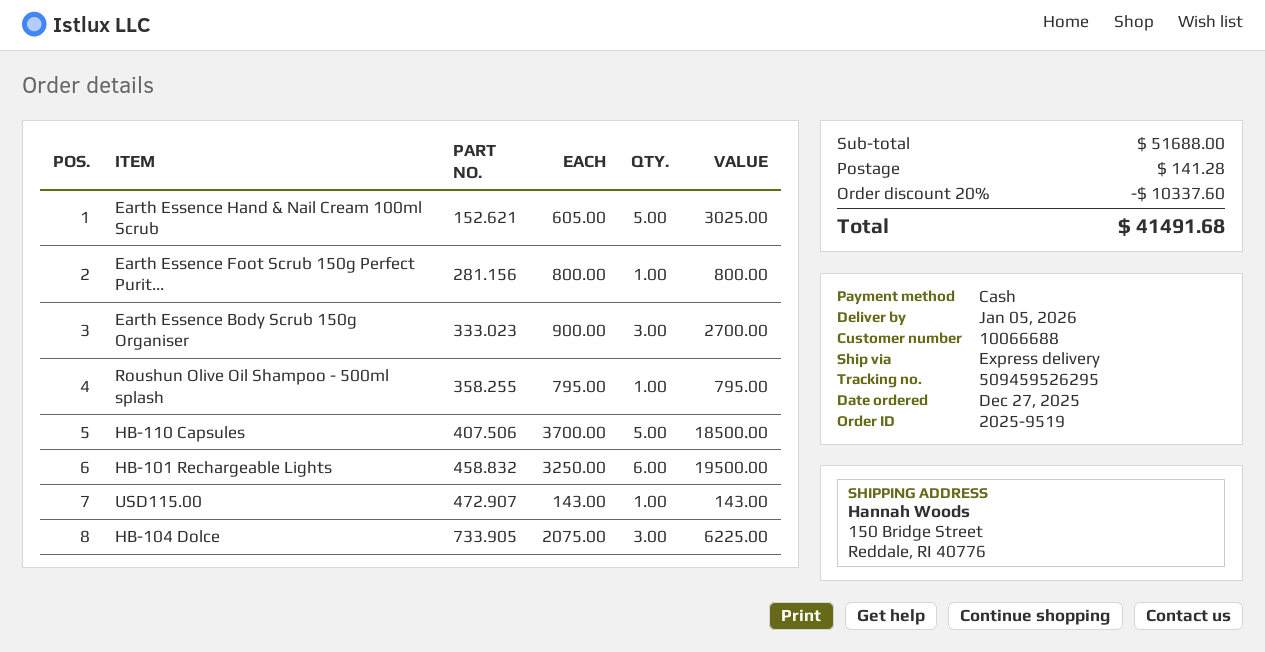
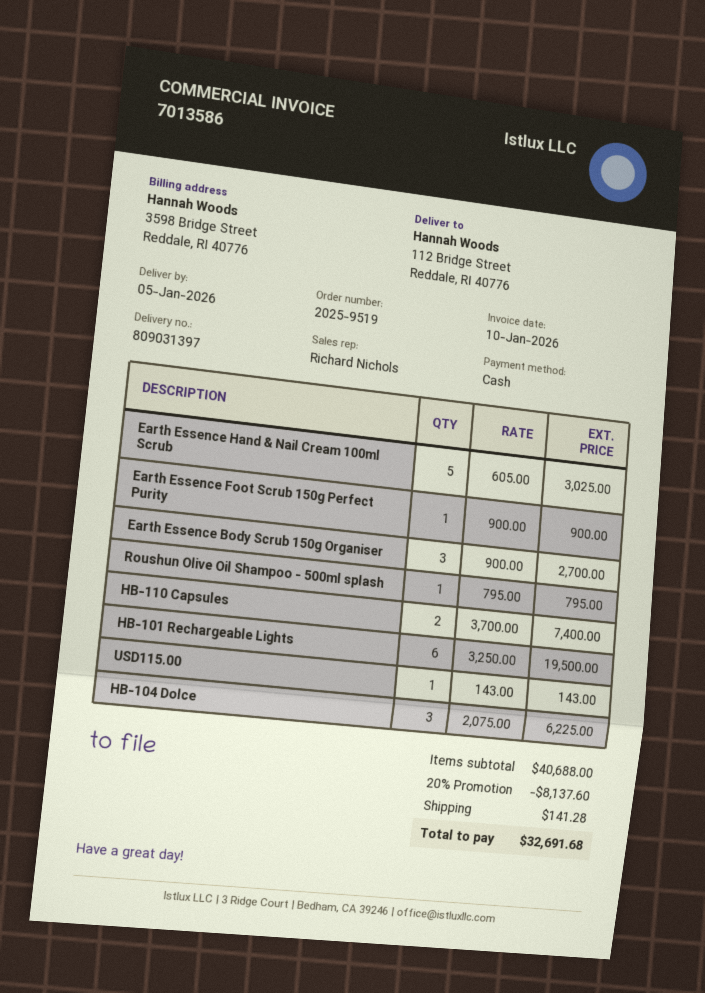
ship to: 150 Bridge Street, Reddale, RI 40776 -> 112 Bridge Street, Reddale, RI 40776
Earth Essence Foot Scrub 150g Perfect Purit...: 1 x 800.00 = 800.00 -> 1 x 900.00 = 900.00
HB-110 Capsules: 5 x 3700.00 = 18500.00 -> 2 x 3700.00 = 7400.00
subtotal: 51688.00 -> 40688.00
discount: 20% = 10337.60 -> 20% = 8137.60
total: 41491.68 -> 32691.68

